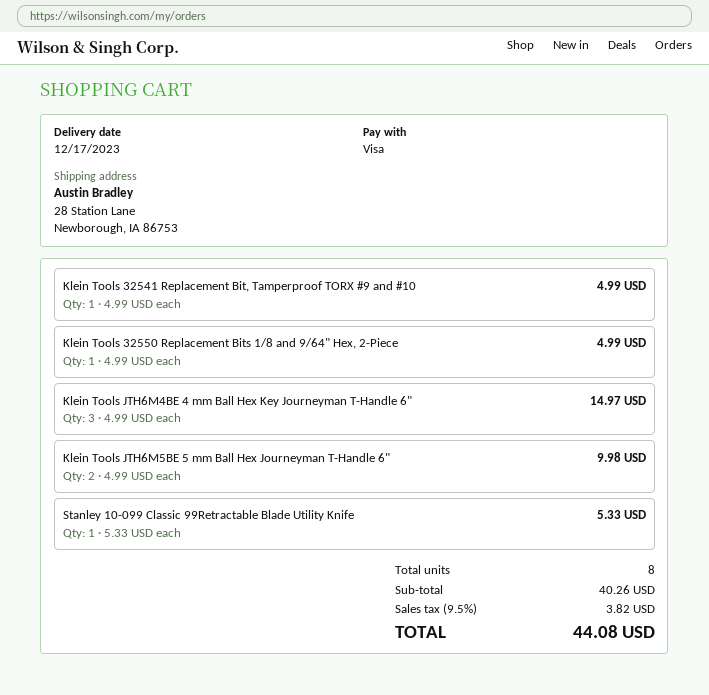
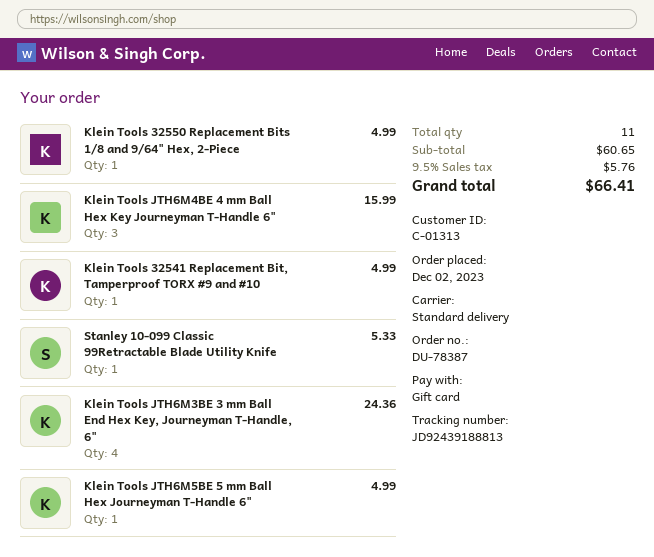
payment method: Visa -> gift card
Klein Tools JTH6M4BE 4 mm Ball Hex Key Journeyman T-Handle 6": 3 for 14.97 -> 3 for 15.99
Klein Tools JTH6M5BE 5 mm Ball Hex Journeyman T-Handle 6": 2 for 9.98 -> 1 for 4.99
Klein Tools JTH6M3BE 3 mm Ball End Hex Key, Journeyman T-Handle, 6": none -> 4 for 24.36
total quantity: 8 -> 11
subtotal: 40.26 -> 60.65
tax: 9.5% = 3.82 -> 9.5% = 5.76
total: 44.08 -> 66.41

